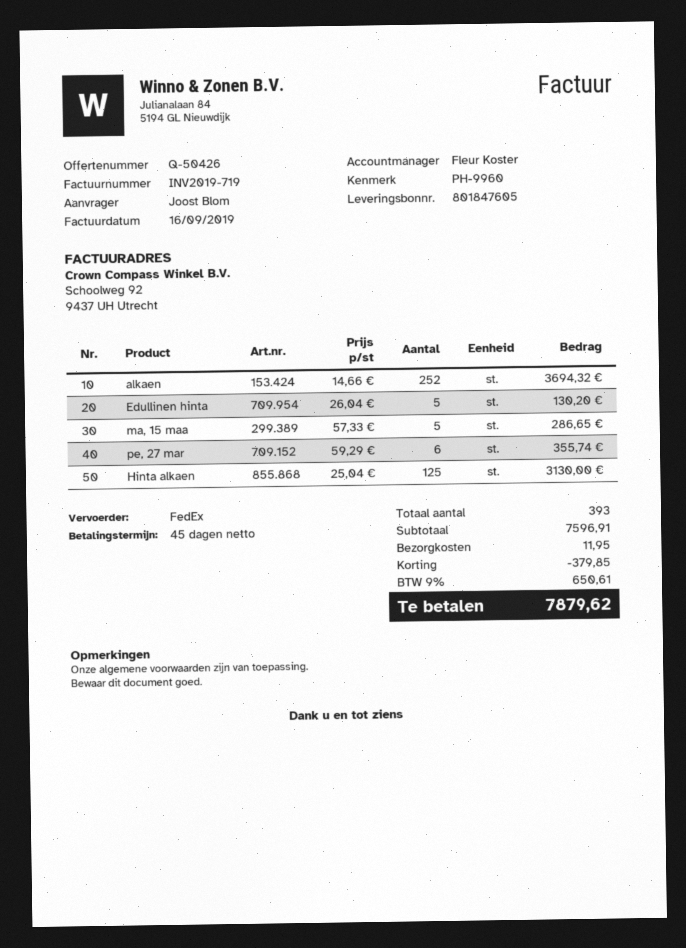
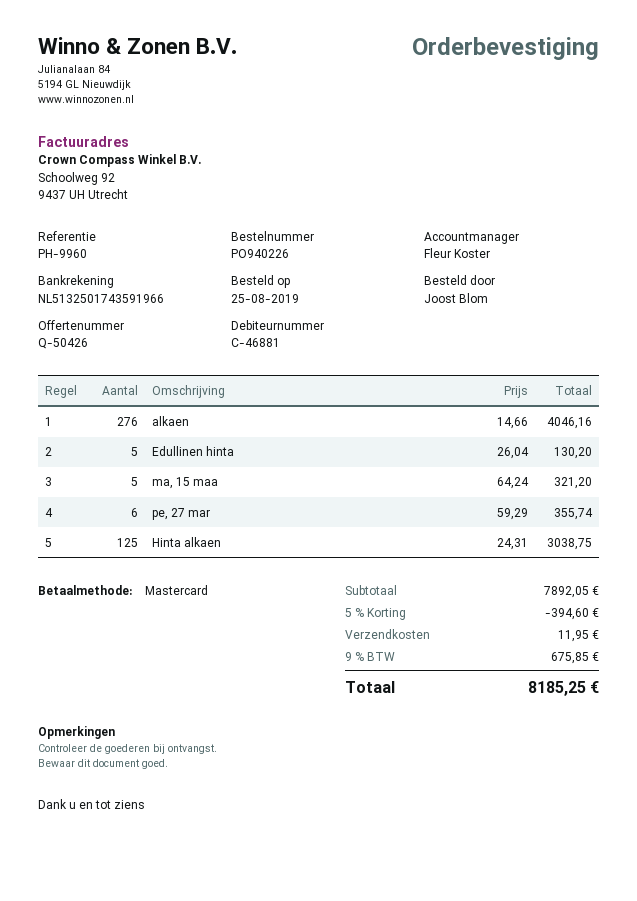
alkaen: 252 x 14.66 = 3694.32 -> 276 x 14.66 = 4046.16
ma, 15 maa: 5 x 57.33 = 286.65 -> 5 x 64.24 = 321.20
Hinta alkaen: 125 x 25.04 = 3130.00 -> 125 x 24.31 = 3038.75
subtotal: 7596.91 -> 7892.05
discount: 379.85 -> 394.60
tax: 9% = 650.61 -> 9% = 675.85
total: 7879.62 -> 8185.25

